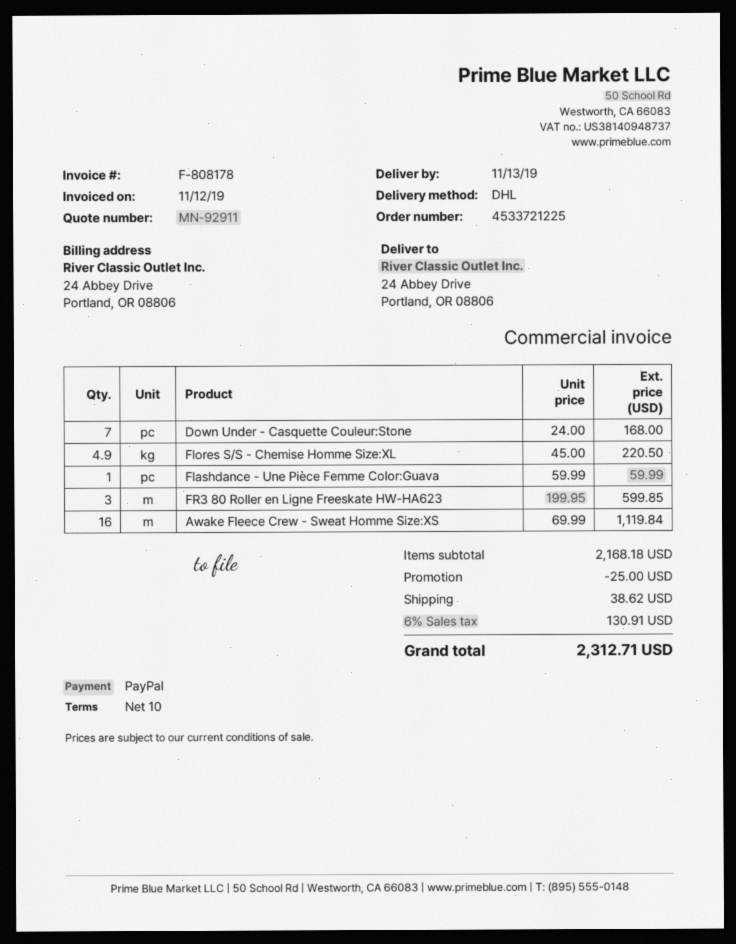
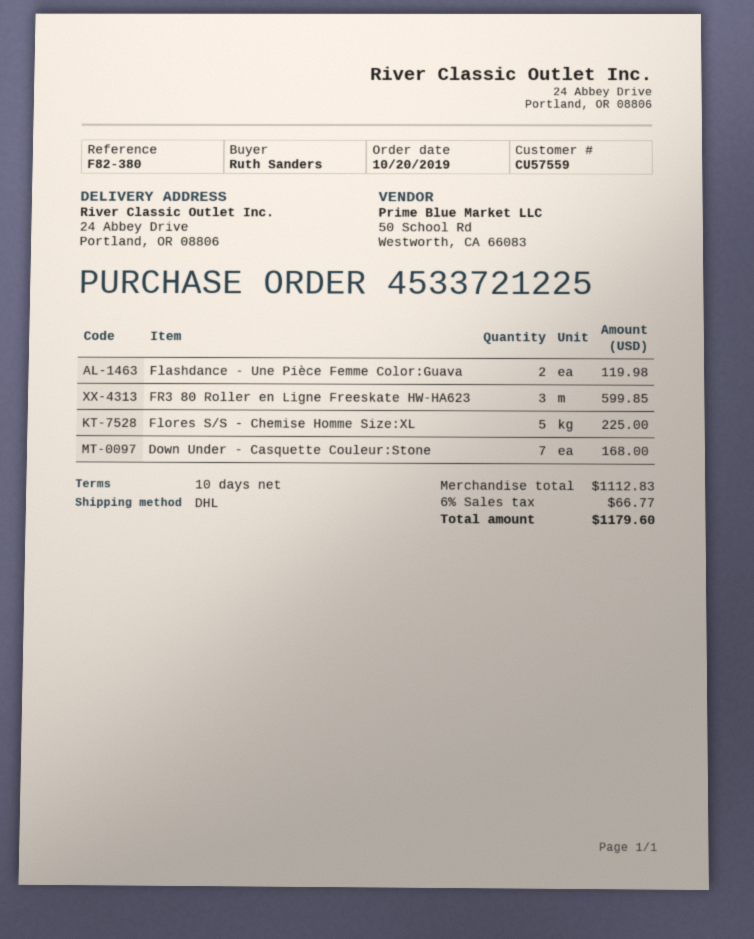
Flores S/S - Chemise Homme Size:XL: 4.9 for 220.50 -> 5 for 225.00
Flashdance - Une Pièce Femme Color:Guava: 1 for 59.99 -> 2 for 119.98
Awake Fleece Crew - Sweat Homme Size:XS: 16 for 1119.84 -> none
subtotal: 2168.18 -> 1112.83
discount: 25.00 -> none
shipping: 38.62 -> none
tax: 6% = 130.91 -> 6% = 66.77
total: 2312.71 -> 1179.60

